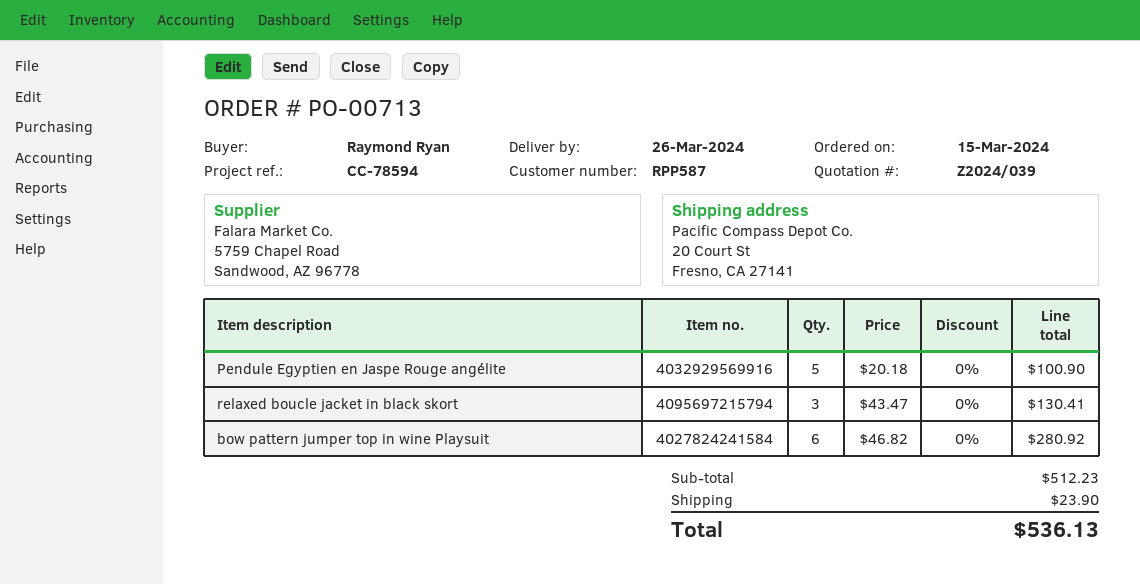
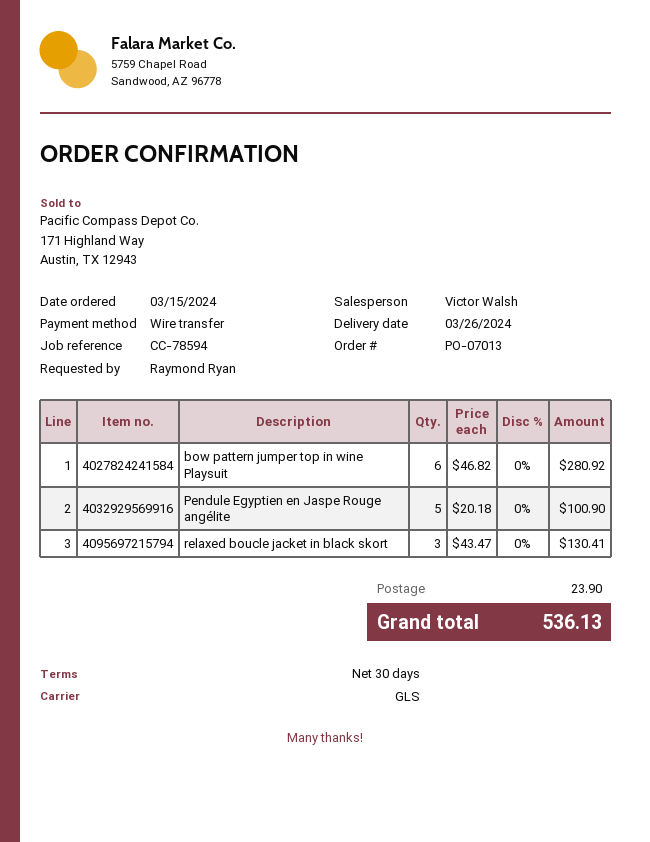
order number: PO-00713 -> PO-07013

